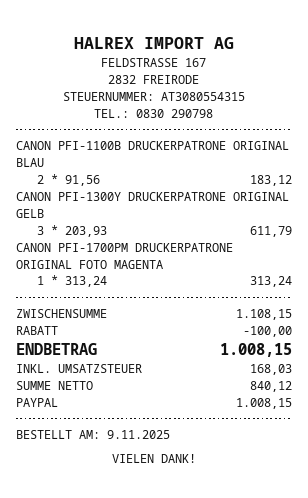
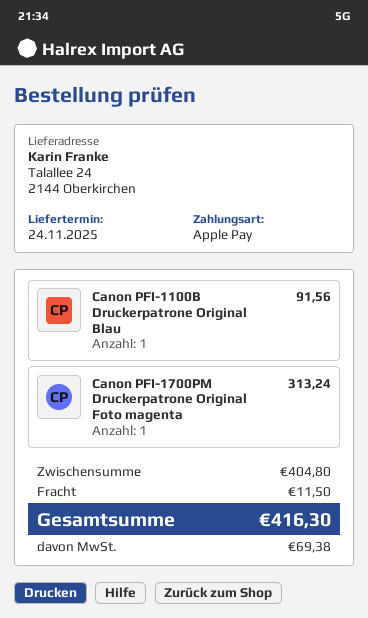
payment method: PayPal -> Apple Pay
CANON PFI-1100B DRUCKERPATRONE ORIGINAL BLAU: 2 for 183.12 -> 1 for 91.56
CANON PFI-1300Y DRUCKERPATRONE ORIGINAL GELB: 3 for 611.79 -> none
subtotal: 1108.15 -> 404.80
discount: 100.00 -> none
shipping: none -> 11.50
tax: 168.03 -> 69.38
total: 1008.15 -> 416.30

